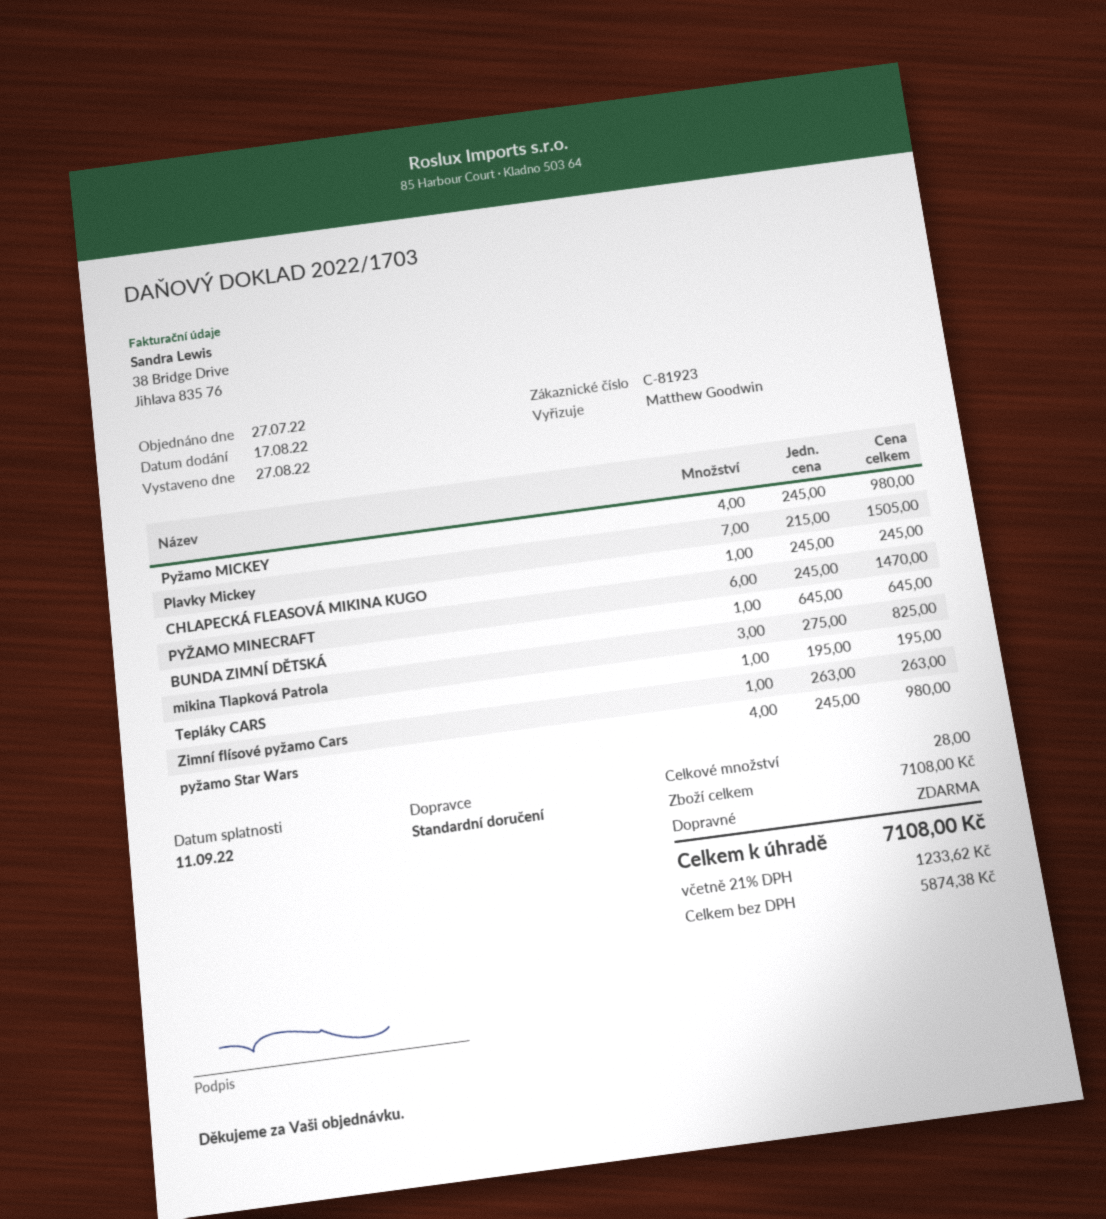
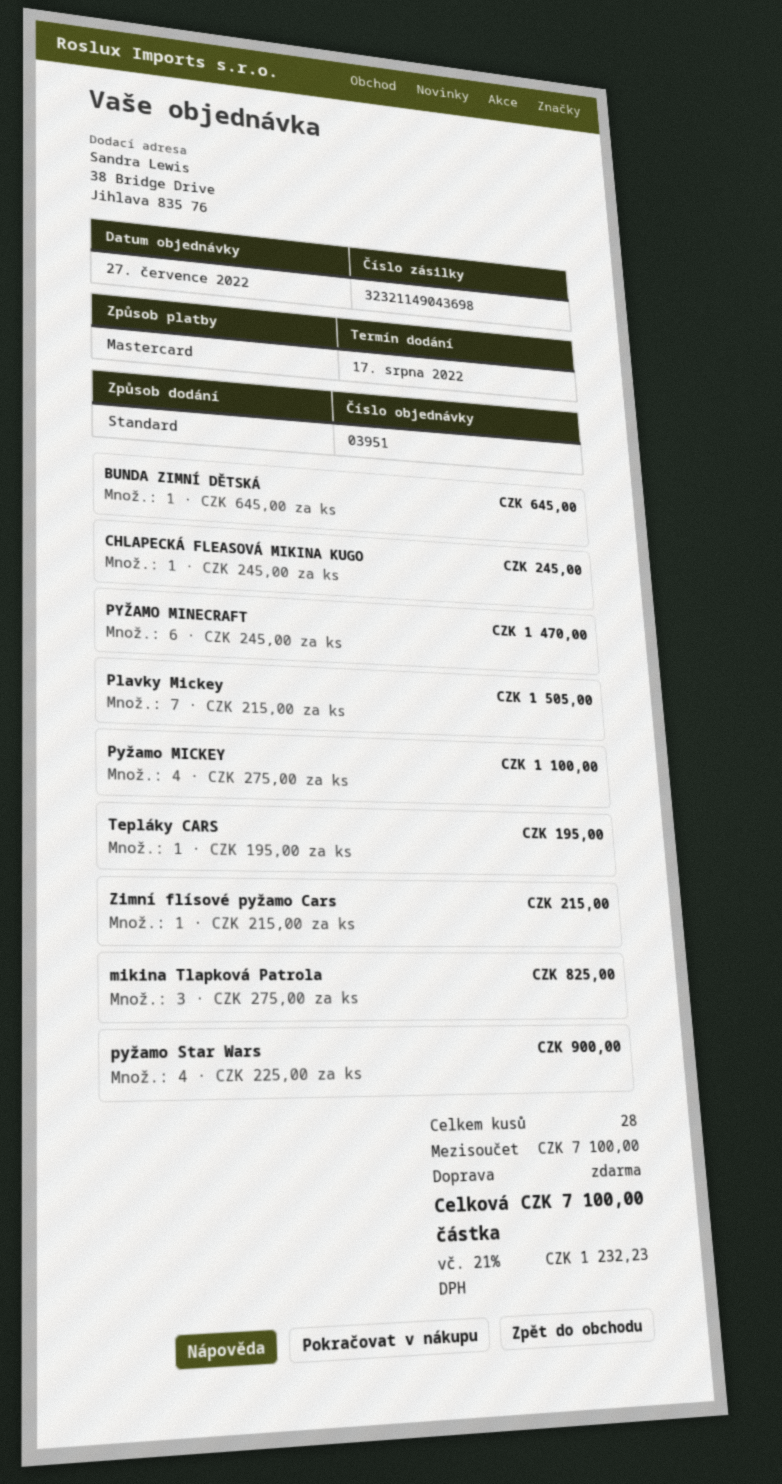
Pyžamo MICKEY: 4 x 245.00 = 980.00 -> 4 x 275.00 = 1100.00
Zimní flísové pyžamo Cars: 1 x 263.00 = 263.00 -> 1 x 215.00 = 215.00
pyžamo Star Wars: 4 x 245.00 = 980.00 -> 4 x 225.00 = 900.00
subtotal: 7108.00 -> 7100.00
tax: 21% = 1233.62 -> 21% = 1232.23
total: 7108.00 -> 7100.00

